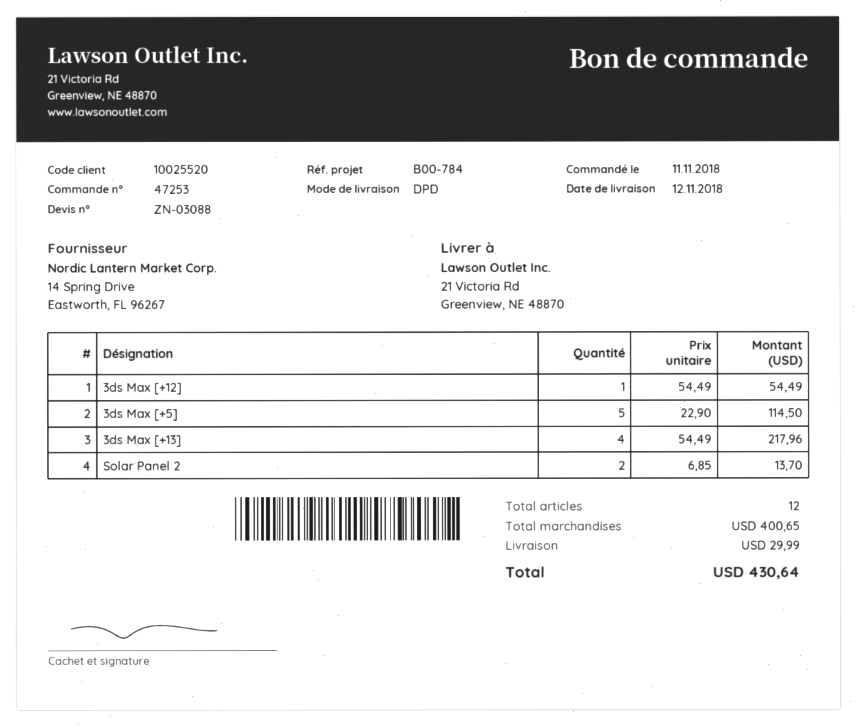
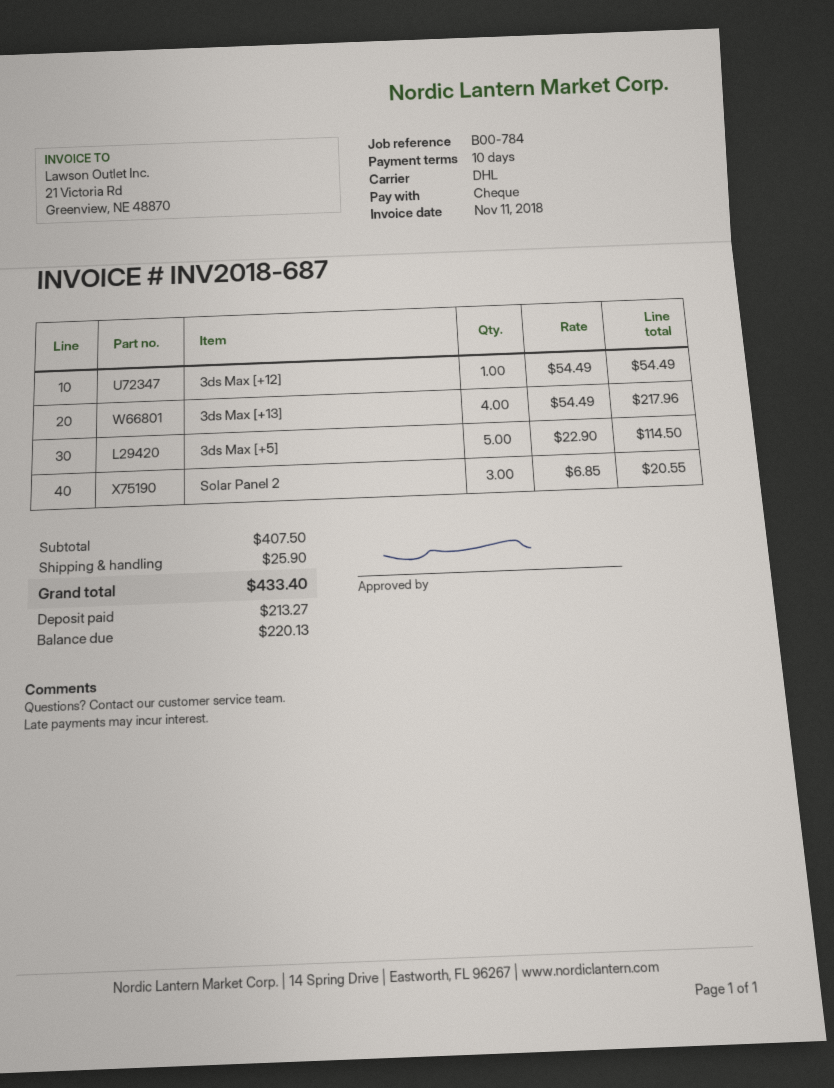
shipping method: DPD -> DHL
Solar Panel 2: 2 x 6.85 = 13.70 -> 3 x 6.85 = 20.55
subtotal: 400.65 -> 407.50
shipping: 29.99 -> 25.90
total: 430.64 -> 433.40

